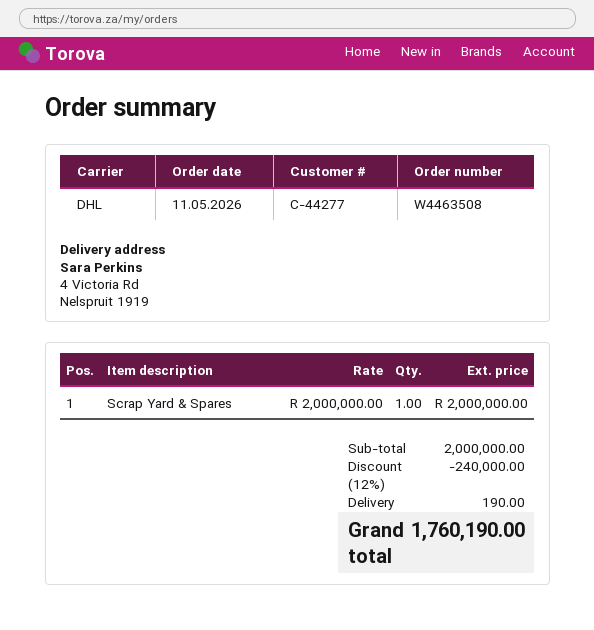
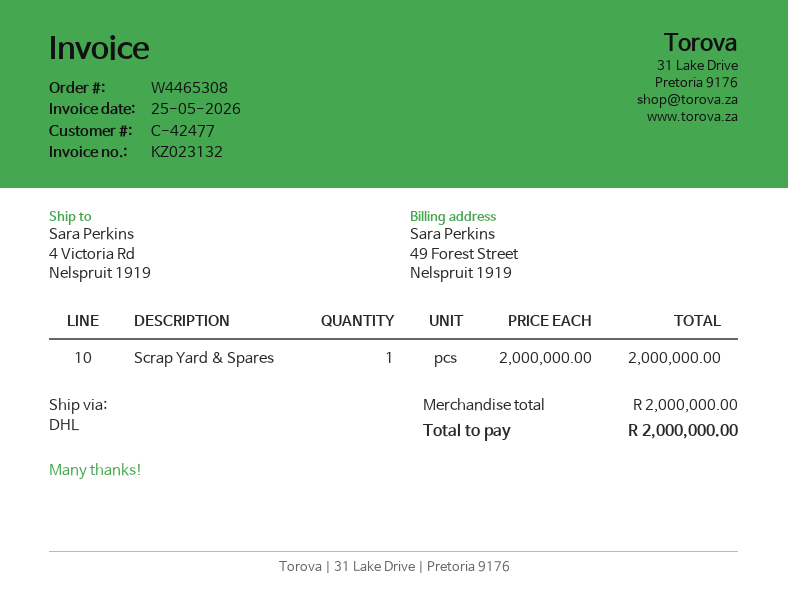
order number: W4463508 -> W4465308
customer number: C-44277 -> C-42477
discount: 12% = 240000.00 -> none
shipping: 190.00 -> none
total: 1760190.00 -> 2000000.00

